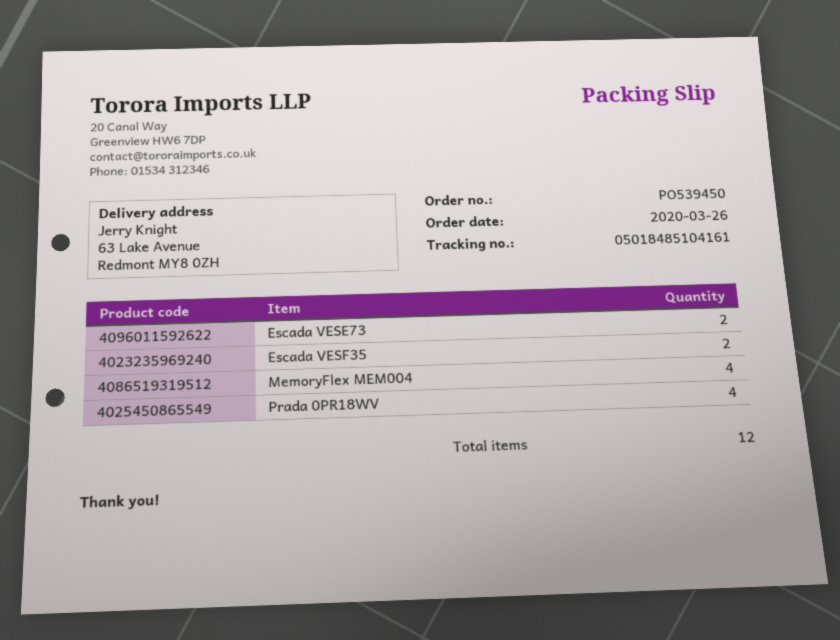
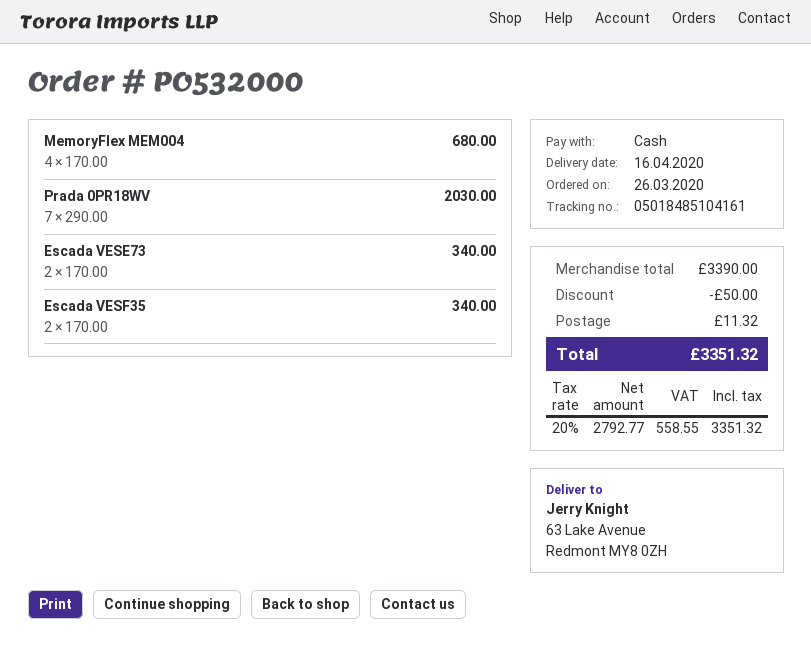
order number: PO539450 -> PO532000
Prada 0PR18WV: 4 -> 7

